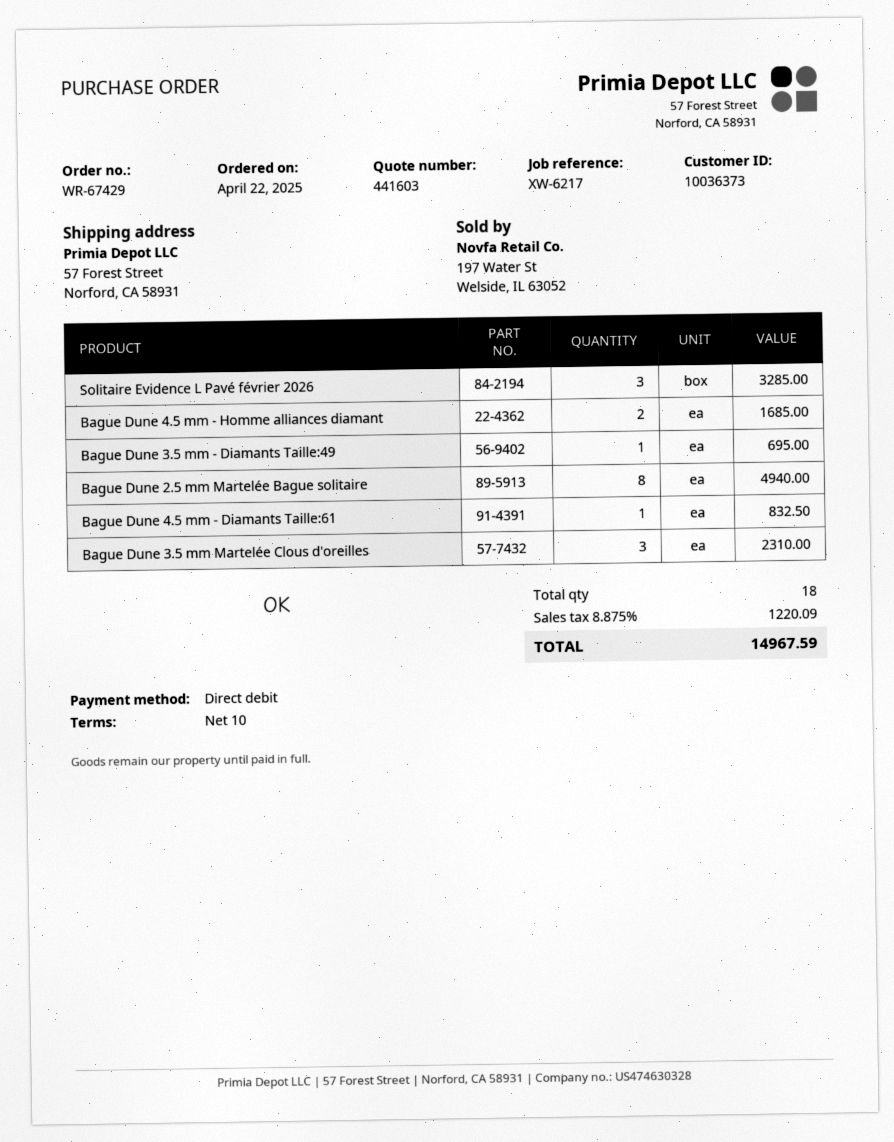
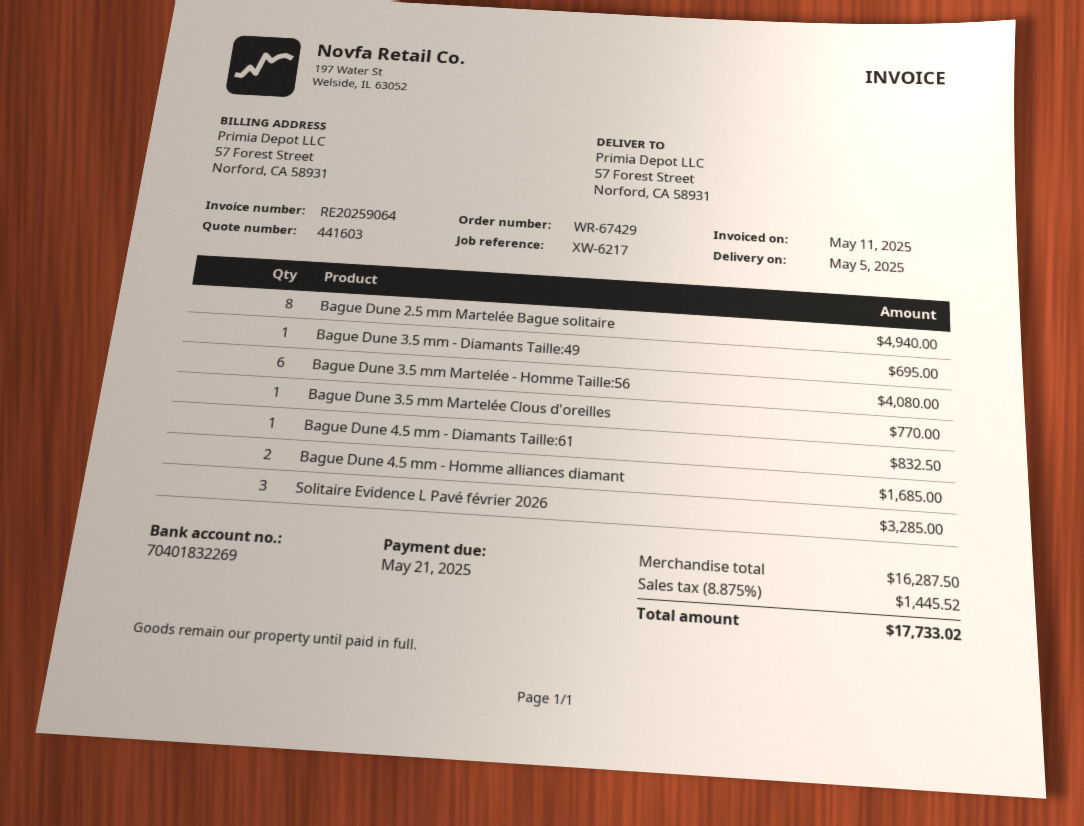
Bague Dune 3.5 mm Martelée Clous d'oreilles: 3 for 2310.00 -> 1 for 770.00
Bague Dune 3.5 mm Martelée - Homme Taille:56: none -> 6 for 4080.00
tax: 8.875% = 1220.09 -> 8.875% = 1445.52
total: 14967.59 -> 17733.02

